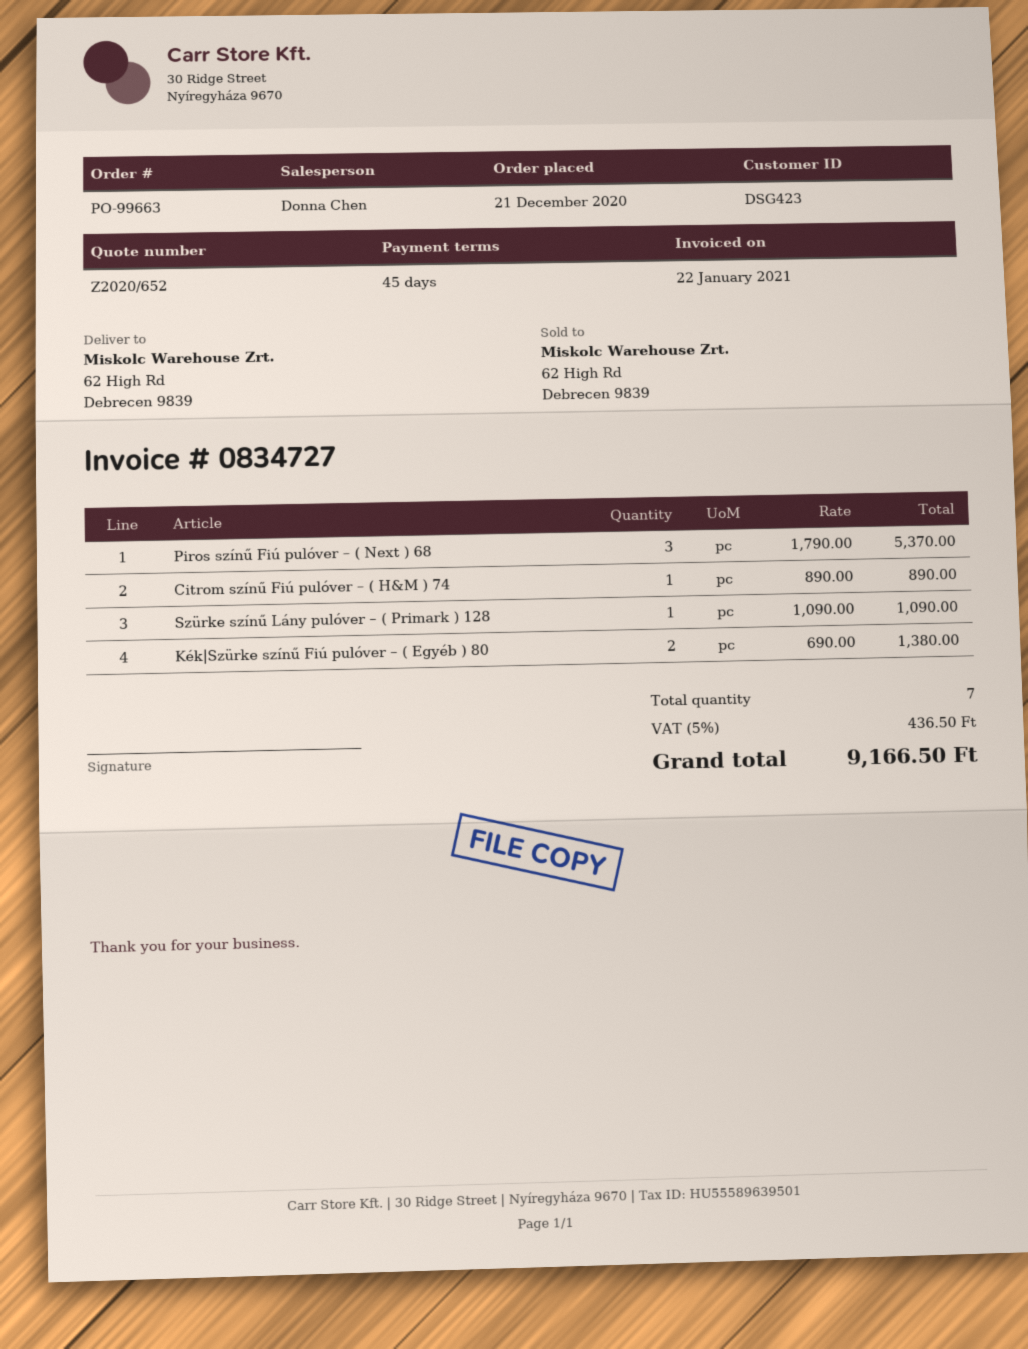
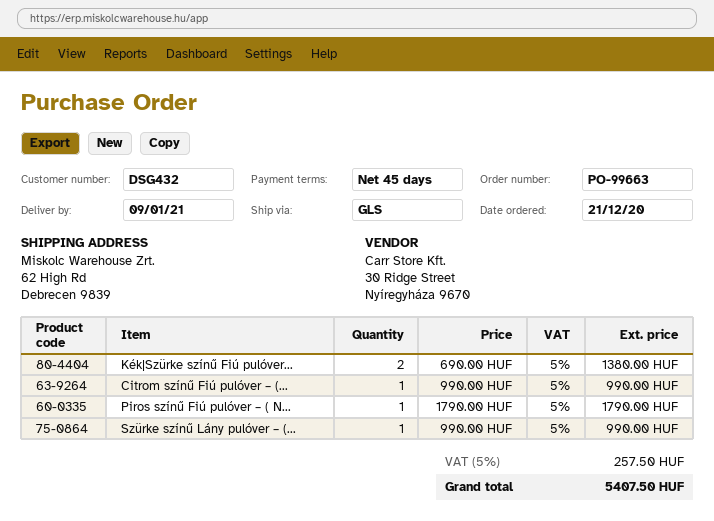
customer number: DSG423 -> DSG432
Piros színű Fiú pulóver – ( Next ) 68: 3 x 1790.00 = 5370.00 -> 1 x 1790.00 = 1790.00
Citrom színű Fiú pulóver – ( H&M ) 74: 1 x 890.00 = 890.00 -> 1 x 990.00 = 990.00
Szürke színű Lány pulóver – ( Primark ) 128: 1 x 1090.00 = 1090.00 -> 1 x 990.00 = 990.00
tax: 5% = 436.50 -> 5% = 257.50
total: 9166.50 -> 5407.50

